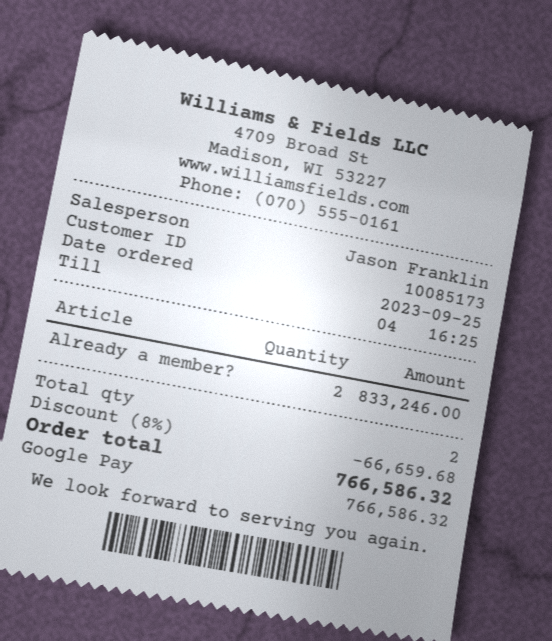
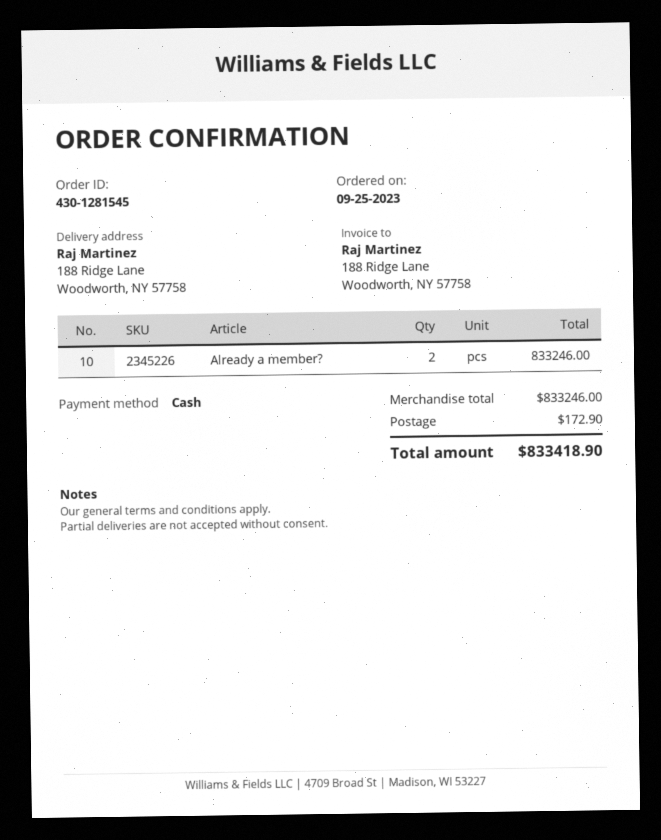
payment method: Google Pay -> cash
discount: 8% = 66659.68 -> none
shipping: none -> 172.90
total: 766586.32 -> 833418.90

